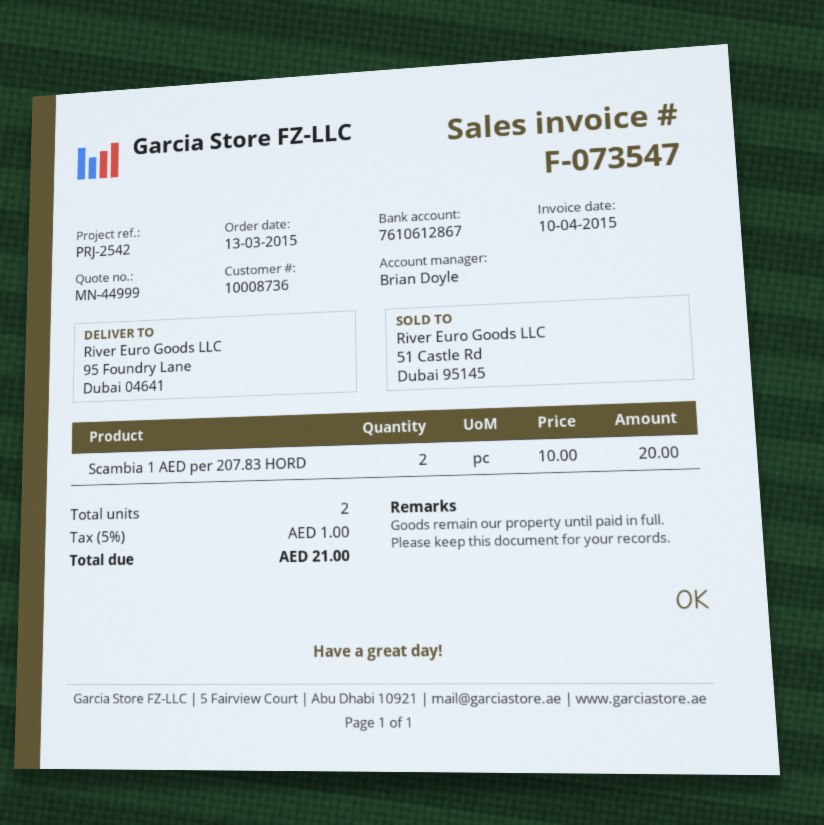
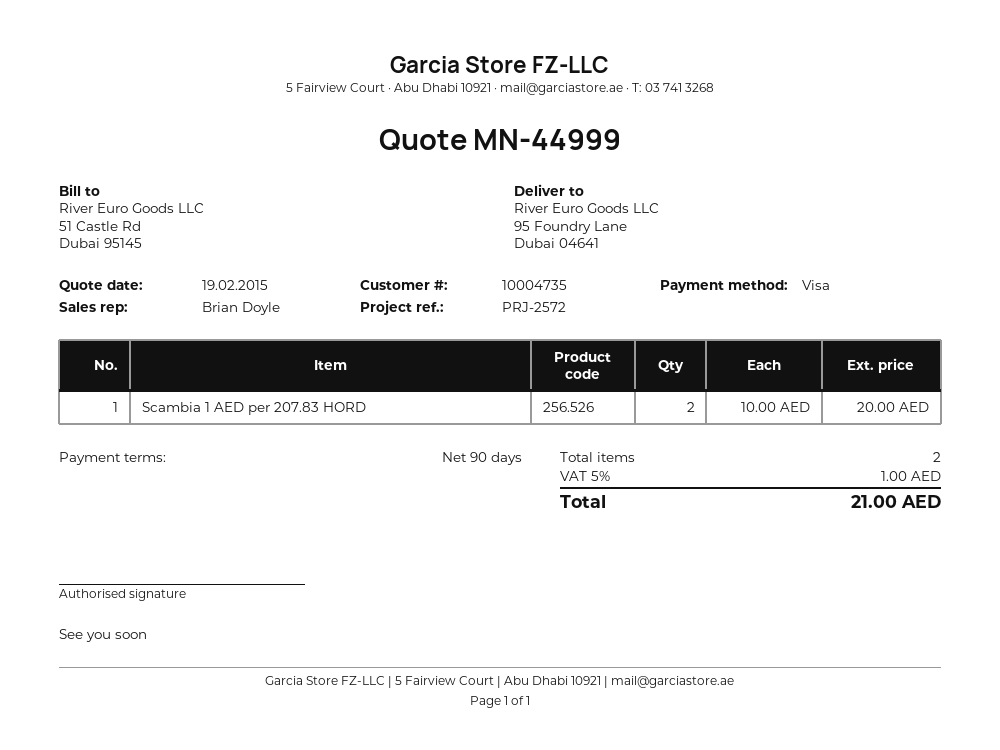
customer number: 10008736 -> 10004735
reference: PRJ-2542 -> PRJ-2572

